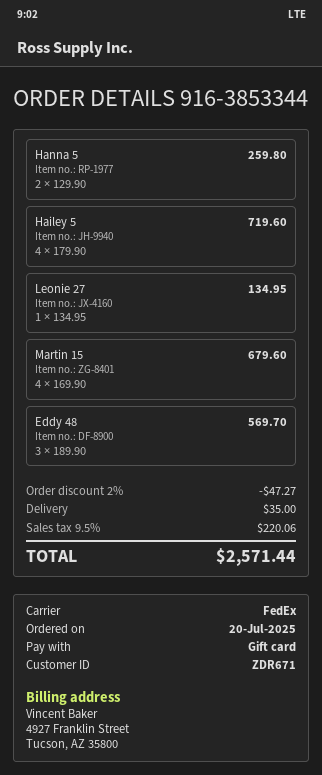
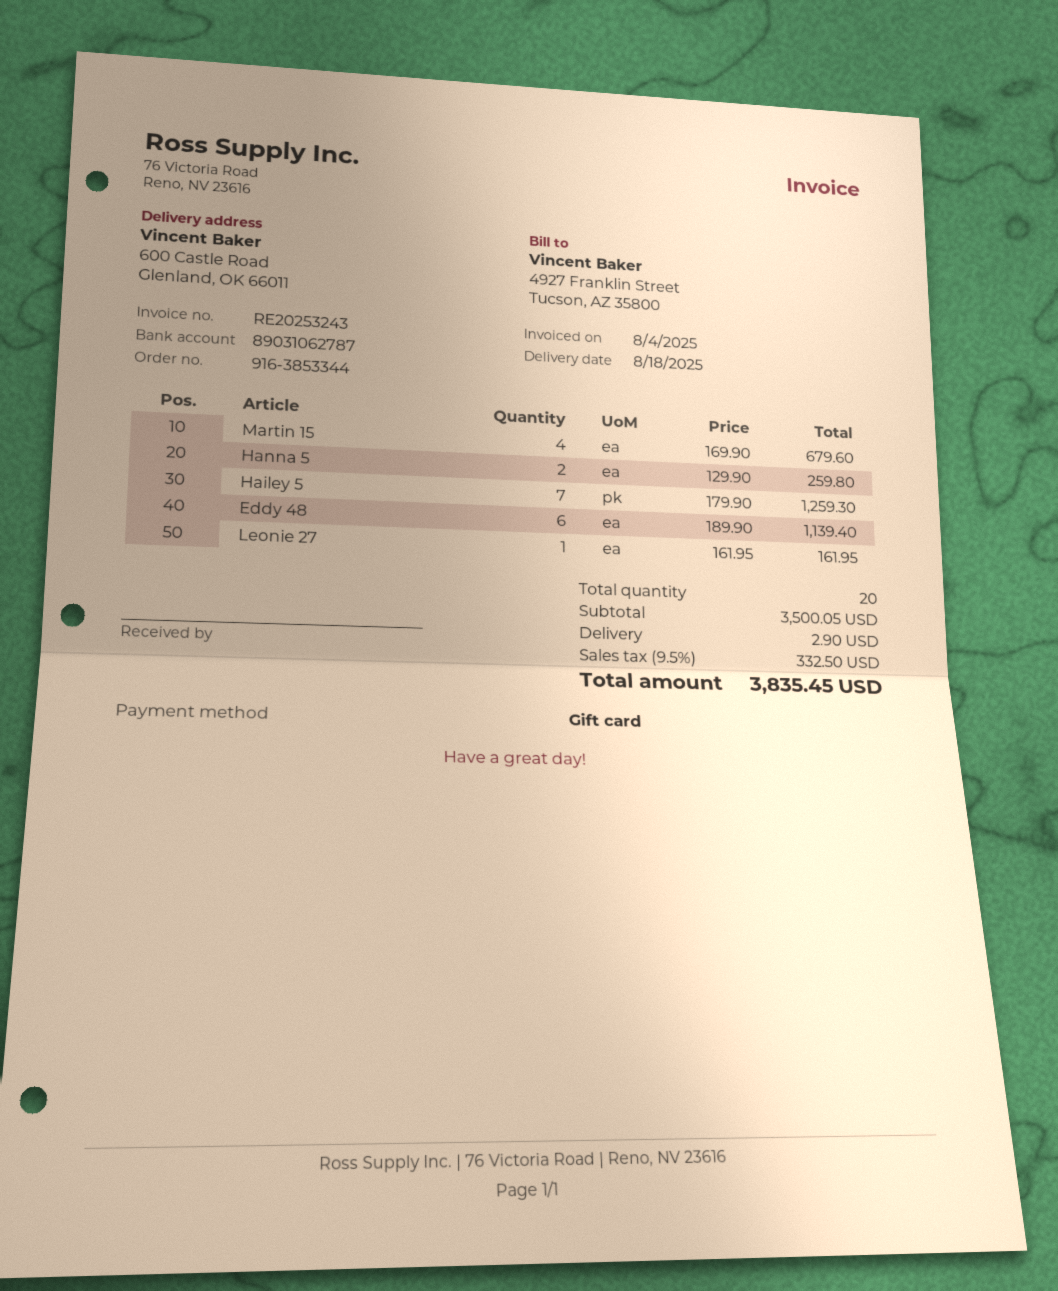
Hailey 5: 4 x 179.90 = 719.60 -> 7 x 179.90 = 1259.30
Leonie 27: 1 x 134.95 = 134.95 -> 1 x 161.95 = 161.95
Eddy 48: 3 x 189.90 = 569.70 -> 6 x 189.90 = 1139.40
discount: 2% = 47.27 -> none
shipping: 35.00 -> 2.90
tax: 9.5% = 220.06 -> 9.5% = 332.50
total: 2571.44 -> 3835.45

